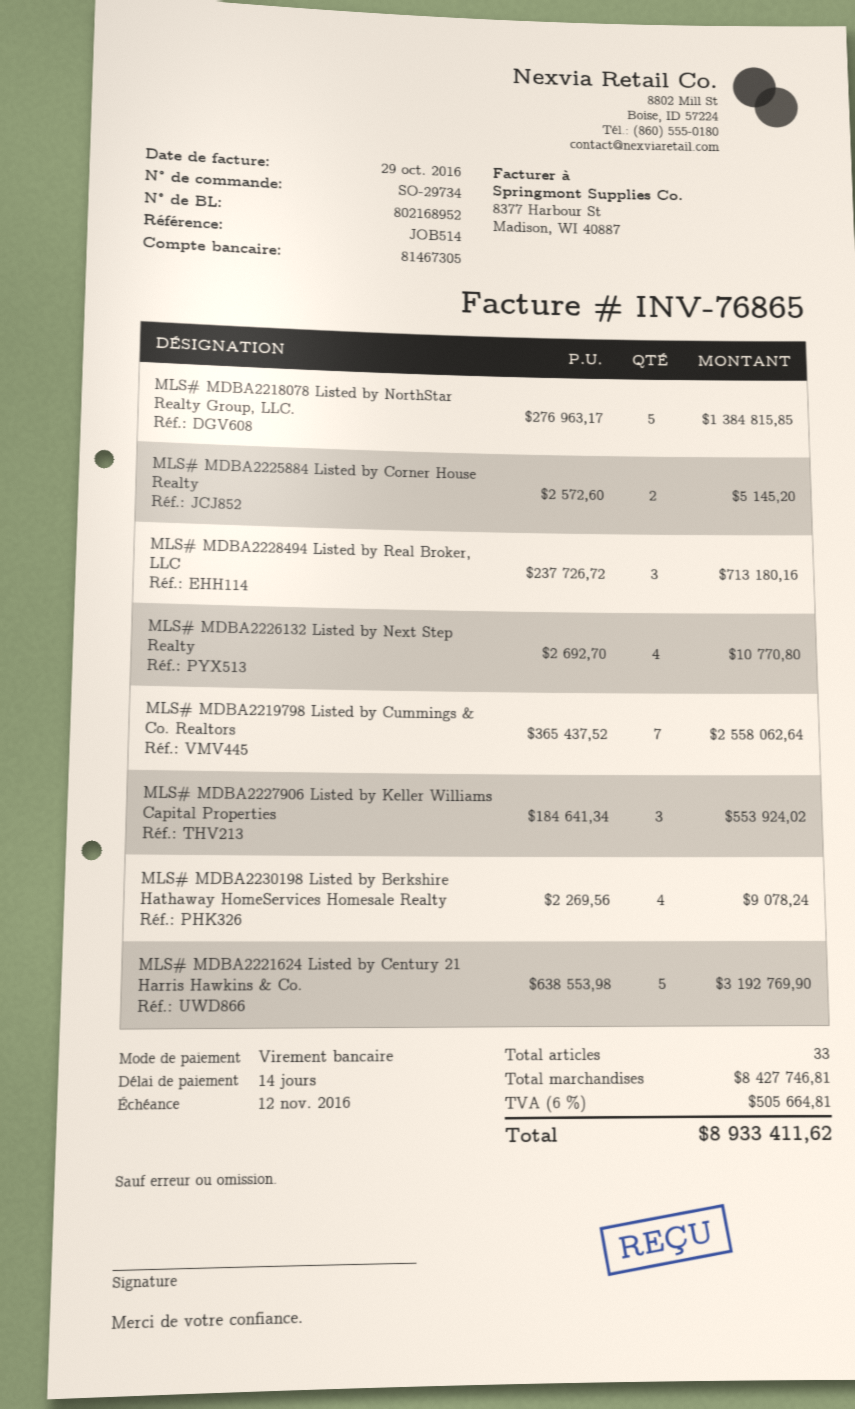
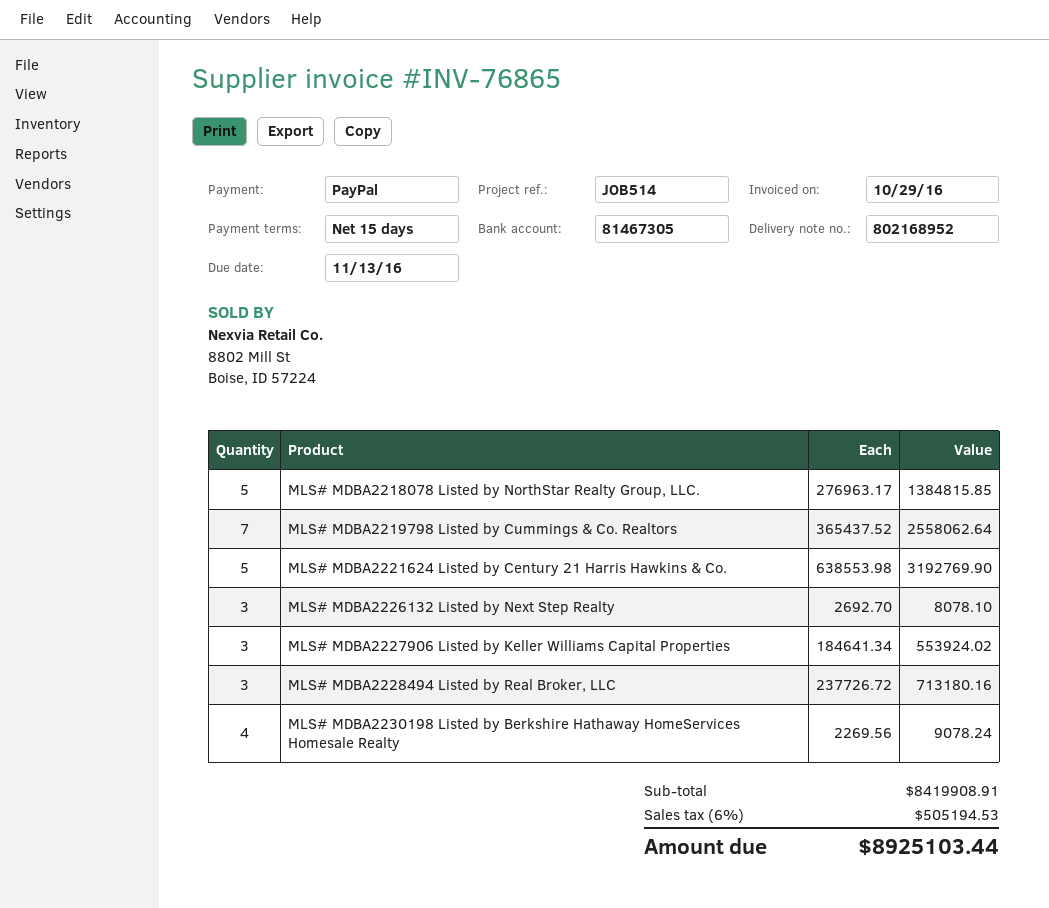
payment terms: 14 days -> 15 days
due date: 2016-11-12 -> 2016-11-13
payment method: bank transfer -> PayPal
MLS# MDBA2225884 Listed by Corner House Realty: 2 x 2572.60 = 5145.20 -> none
MLS# MDBA2226132 Listed by Next Step Realty: 4 x 2692.70 = 10770.80 -> 3 x 2692.70 = 8078.10
subtotal: 8427746.81 -> 8419908.91
tax: 6% = 505664.81 -> 6% = 505194.53
total: 8933411.62 -> 8925103.44

